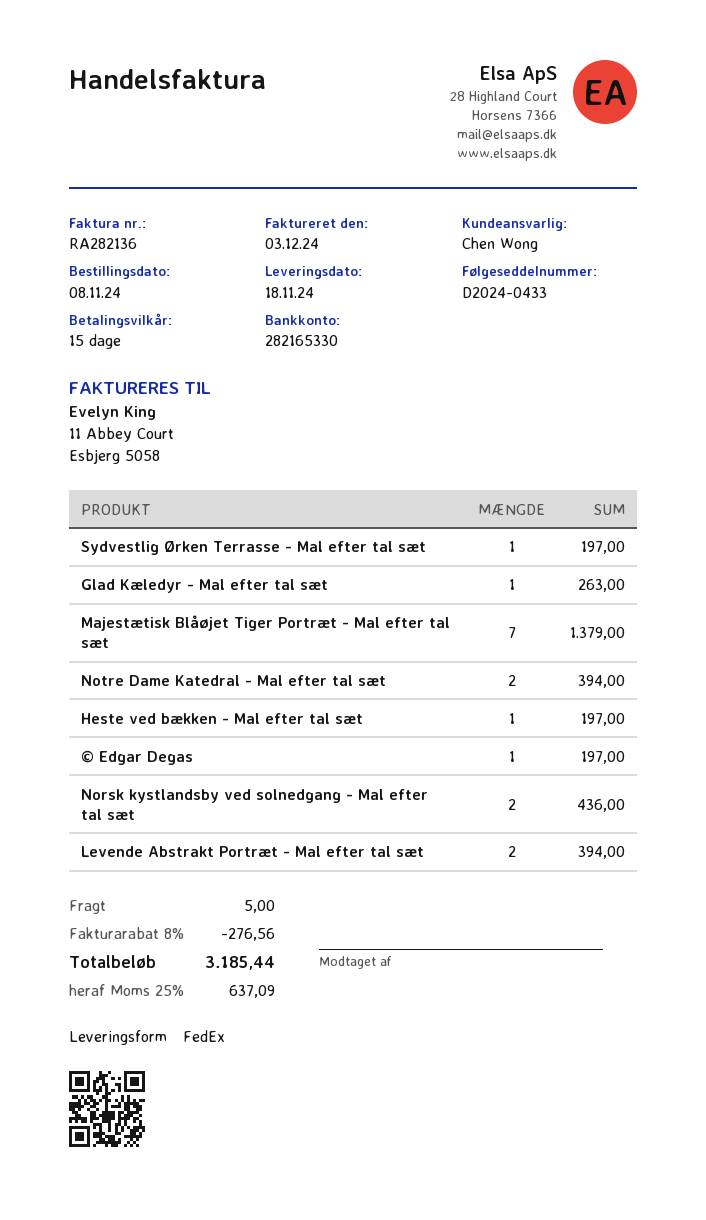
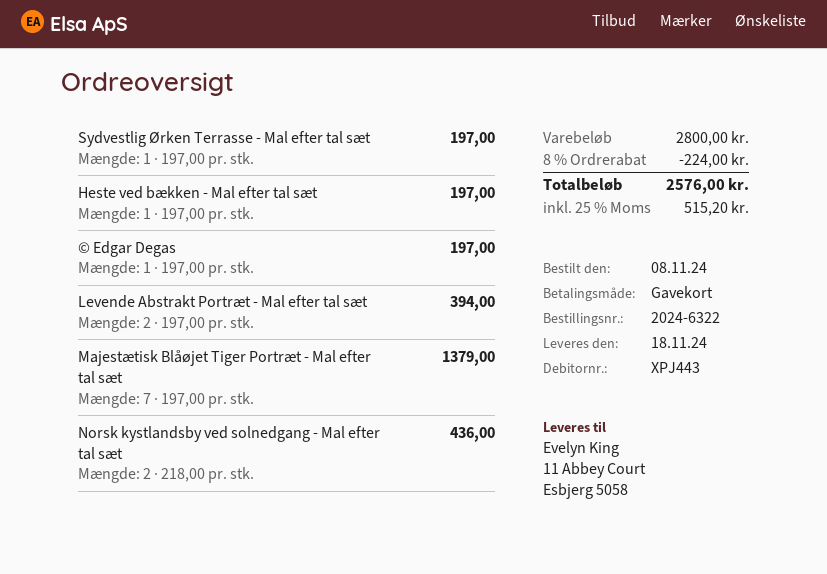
Glad Kæledyr - Mal efter tal sæt: 1 for 263.00 -> none
Notre Dame Katedral - Mal efter tal sæt: 2 for 394.00 -> none
discount: 8% = 276.56 -> 8% = 224.00
shipping: 5.00 -> none
tax: 25% = 637.09 -> 25% = 515.20
total: 3185.44 -> 2576.00

